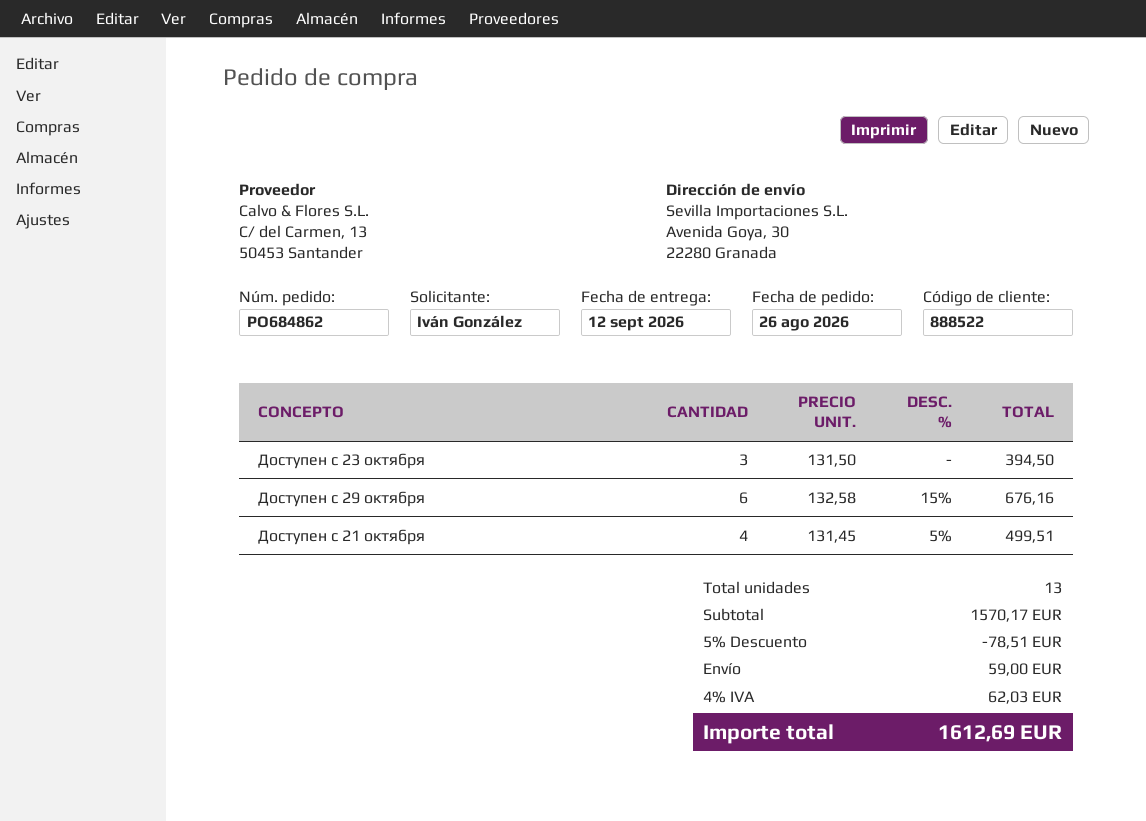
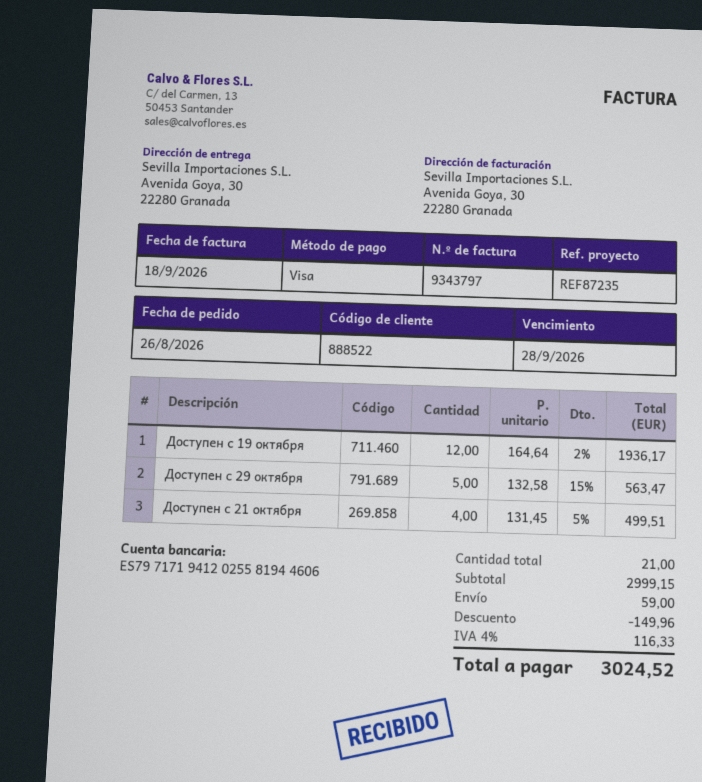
Доступен c 23 октября: 3 x 131.50 = 394.50 -> none
Доступен c 29 октября: 6 x 132.58 - 15% = 676.16 -> 5 x 132.58 - 15% = 563.47
Доступен c 19 октября: none -> 12 x 164.64 - 2% = 1936.17
total quantity: 13 -> 21
subtotal: 1570.17 -> 2999.15
discount: 78.51 -> 149.96
tax: 4% = 62.03 -> 4% = 116.33
total: 1612.69 -> 3024.52

